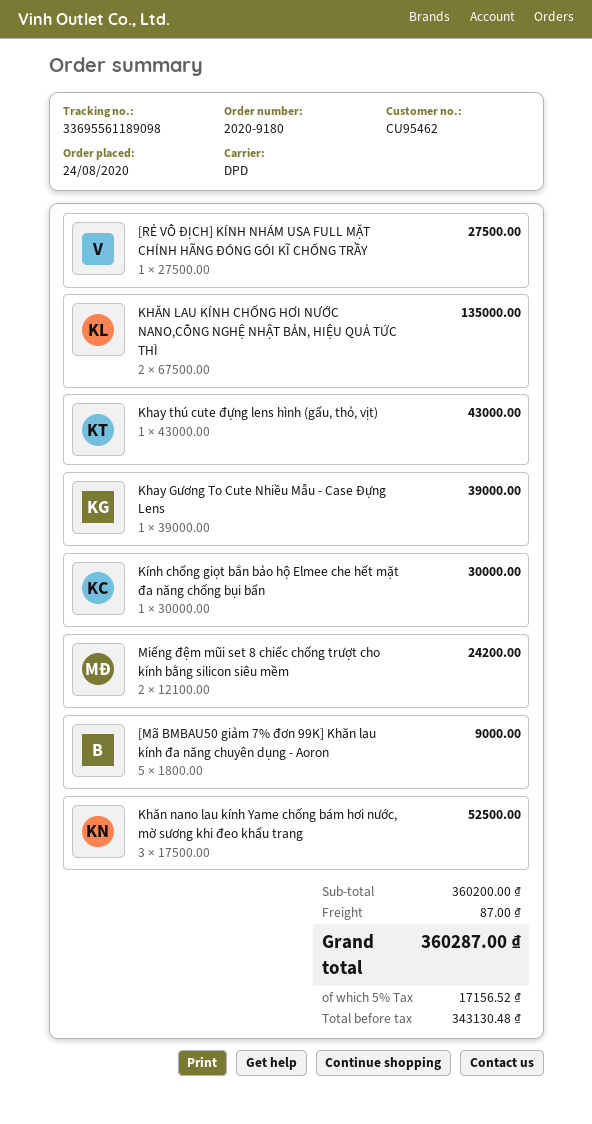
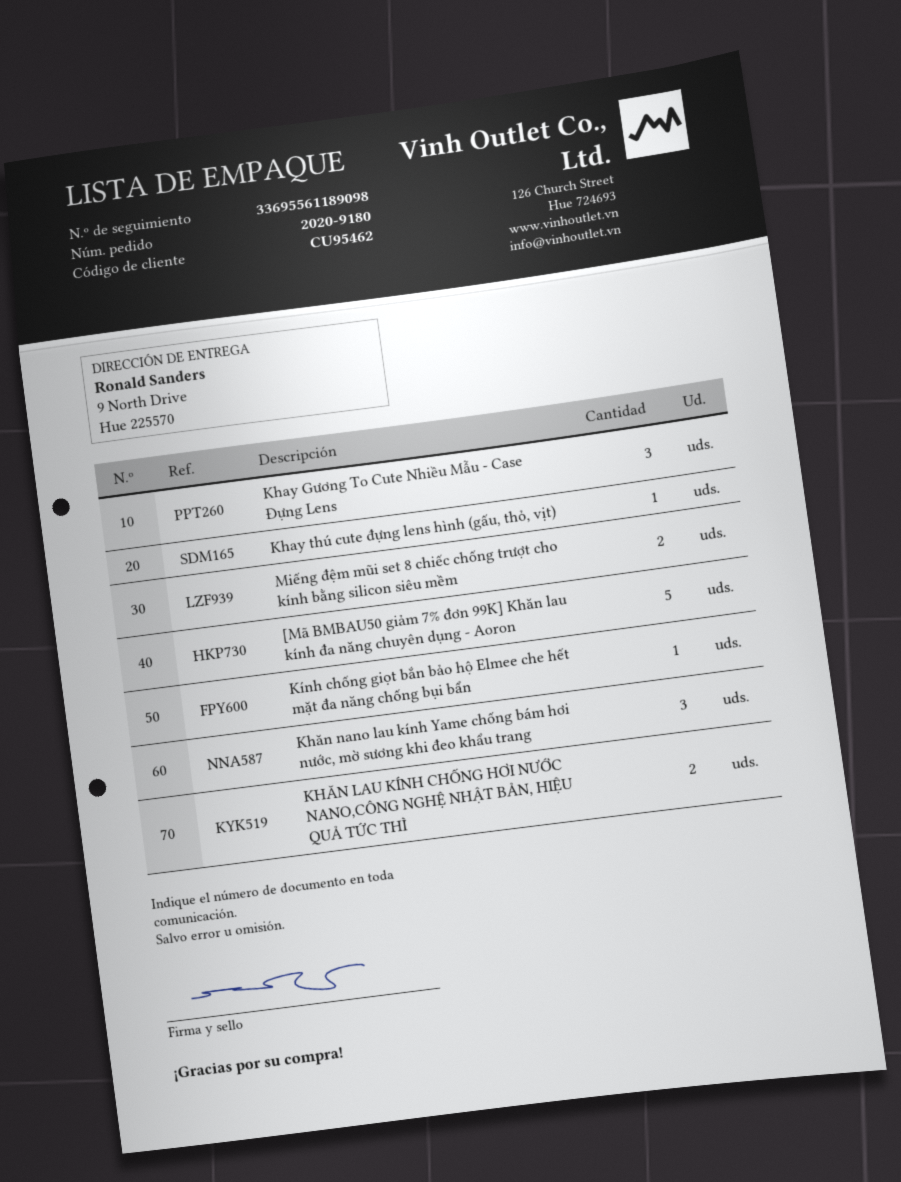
[RẺ VÔ ĐỊCH] KÍNH NHÁM USA FULL MẶT CHÍNH HÃNG ĐÓNG GÓI KĨ CHỐNG TRẦY: 1 -> none
Khay Gương To Cute Nhiều Mẫu - Case Đựng Lens: 1 -> 3

